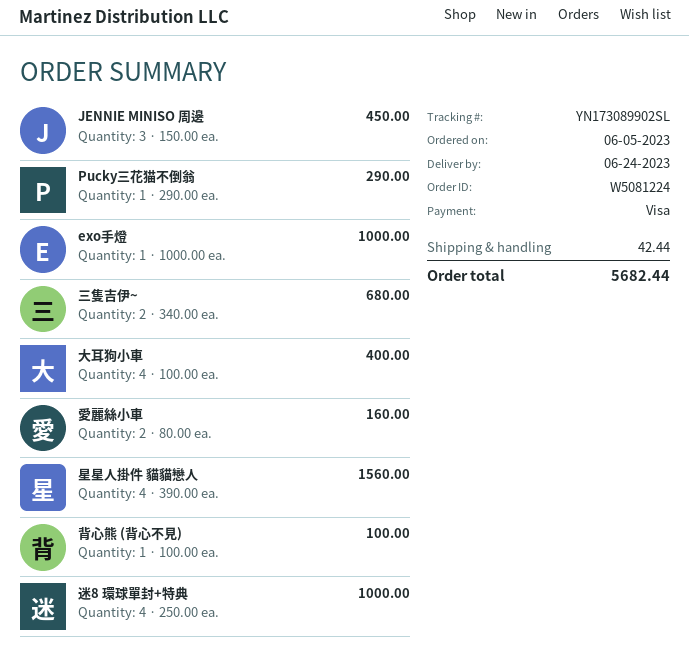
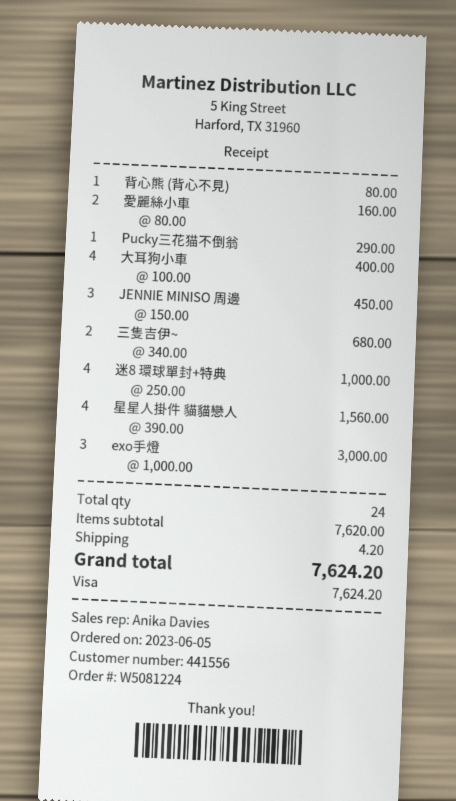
exo手燈: 1 x 1000.00 = 1000.00 -> 3 x 1000.00 = 3000.00
背心熊 (背心不見): 1 x 100.00 = 100.00 -> 1 x 80.00 = 80.00
shipping: 42.44 -> 4.20
total: 5682.44 -> 7624.20

